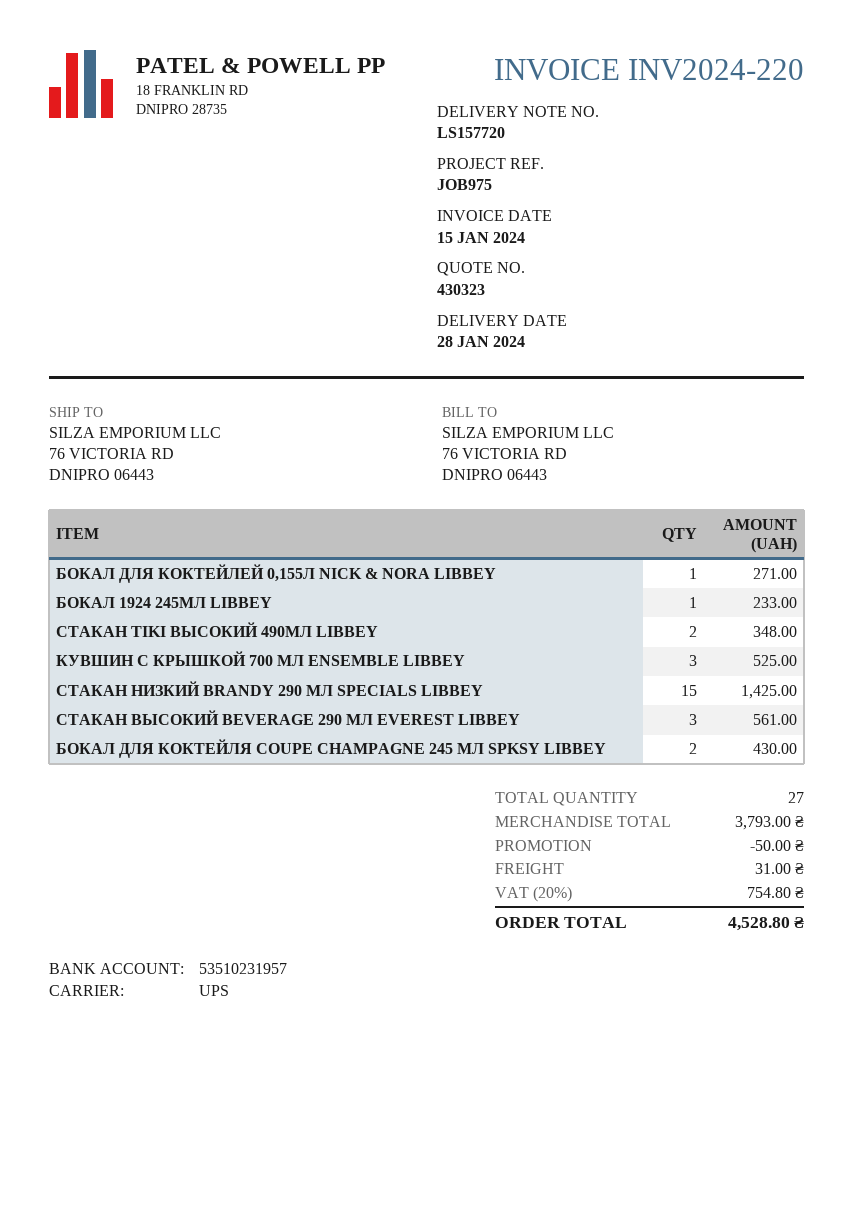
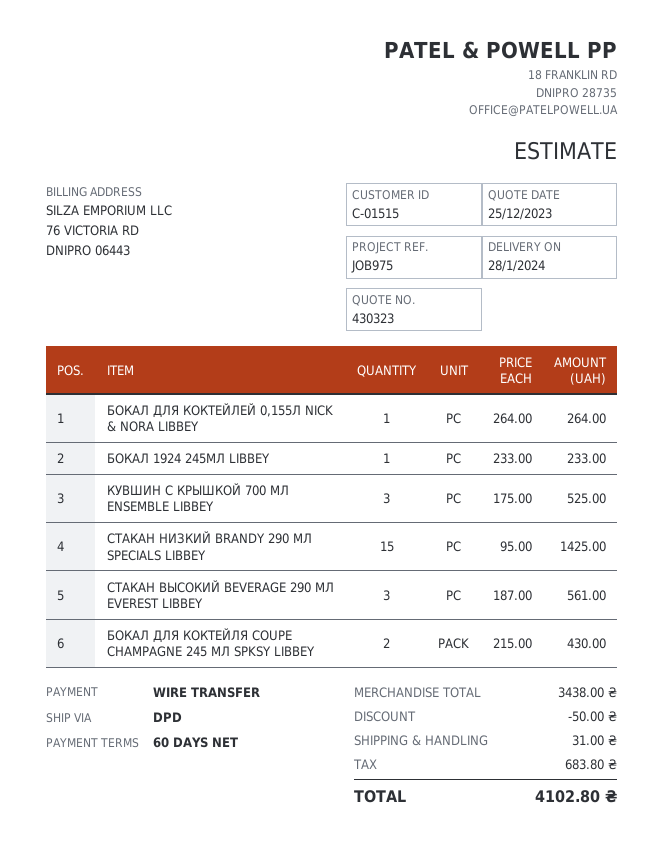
shipping method: UPS -> DPD
БОКАЛ ДЛЯ КОКТЕЙЛЕЙ 0,155Л NICK & NORA LIBBEY: 1 for 271.00 -> 1 for 264.00
СТАКАН TIKI ВЫСОКИЙ 490МЛ LIBBEY: 2 for 348.00 -> none
subtotal: 3793.00 -> 3438.00
tax: 754.80 -> 683.80
total: 4528.80 -> 4102.80

